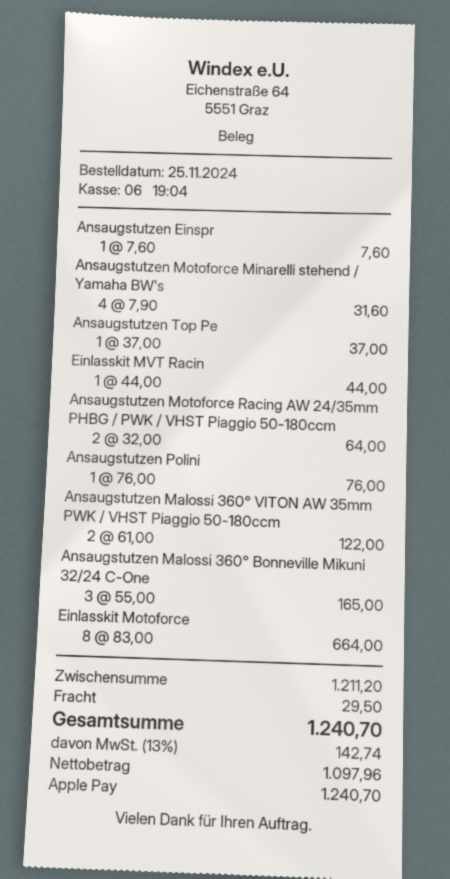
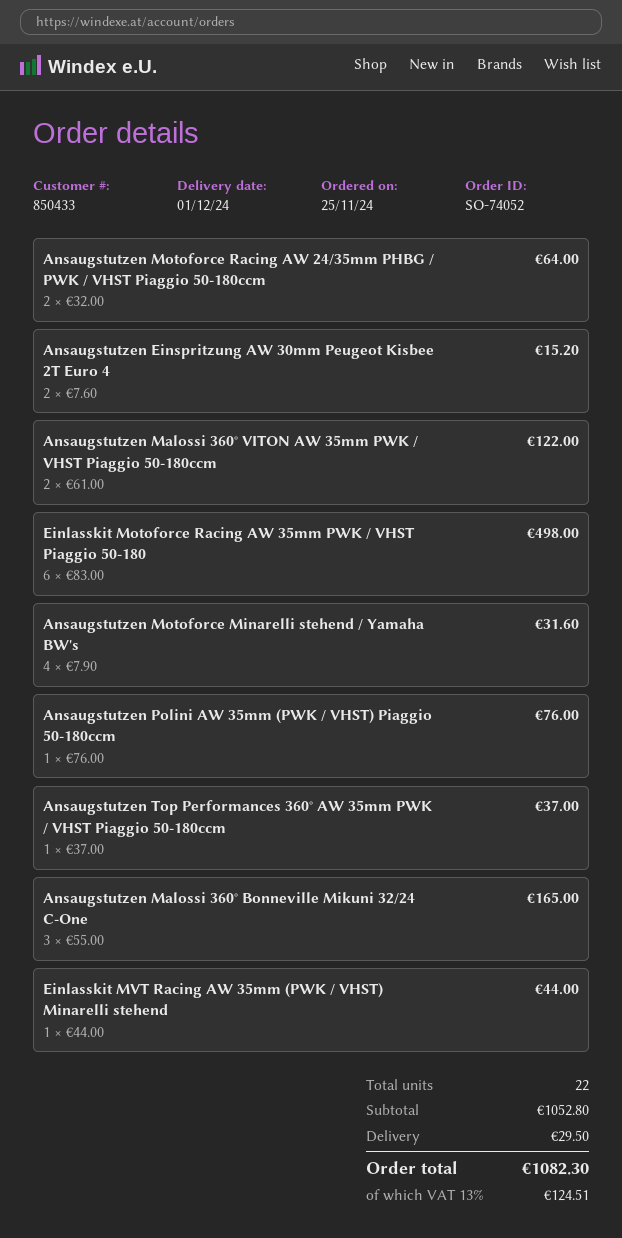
Ansaugstutzen Einspr: 1 x 7.60 = 7.60 -> 2 x 7.60 = 15.20
Einlasskit Motoforce: 8 x 83.00 = 664.00 -> 6 x 83.00 = 498.00
subtotal: 1211.20 -> 1052.80
tax: 13% = 142.74 -> 13% = 124.51
total: 1240.70 -> 1082.30

